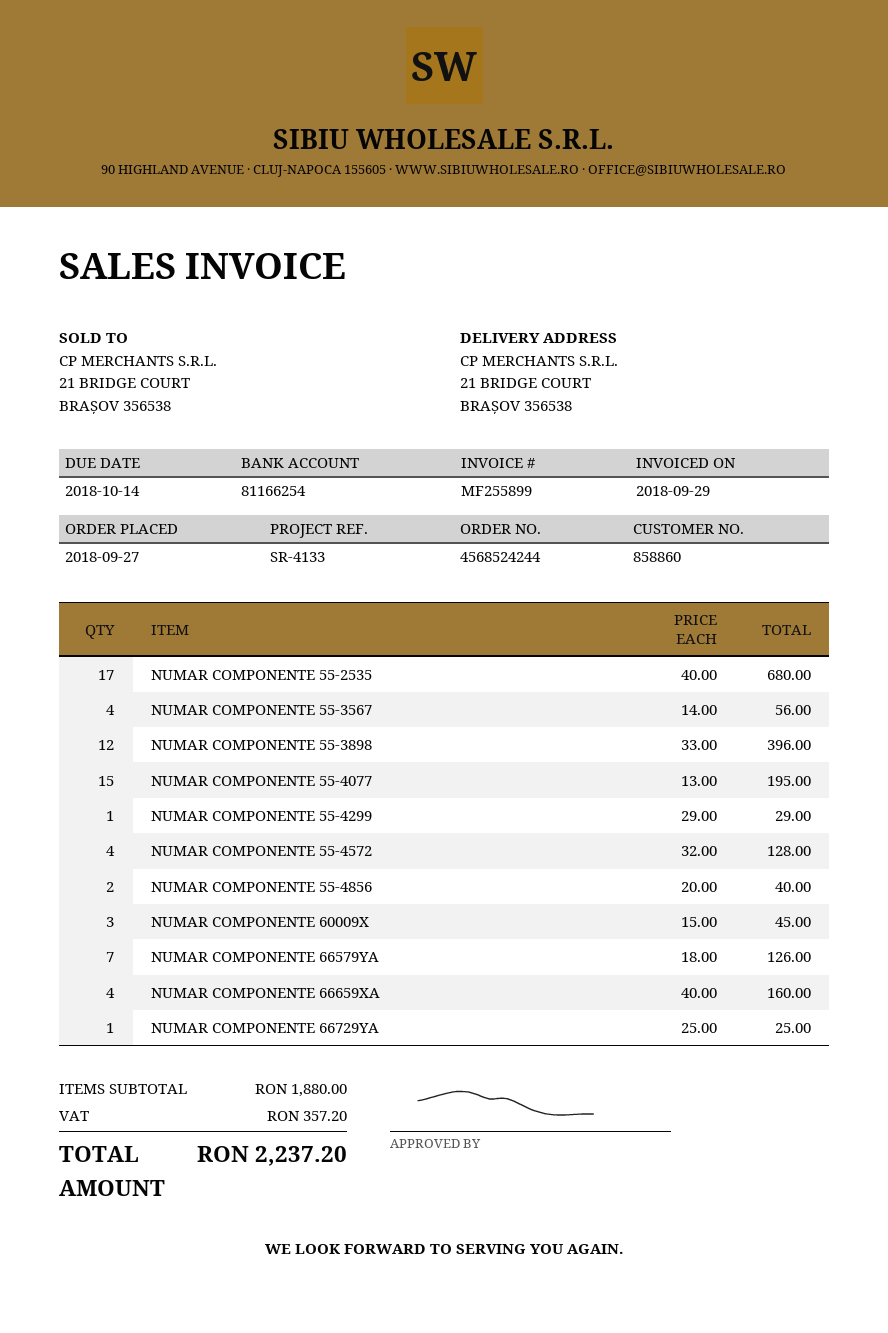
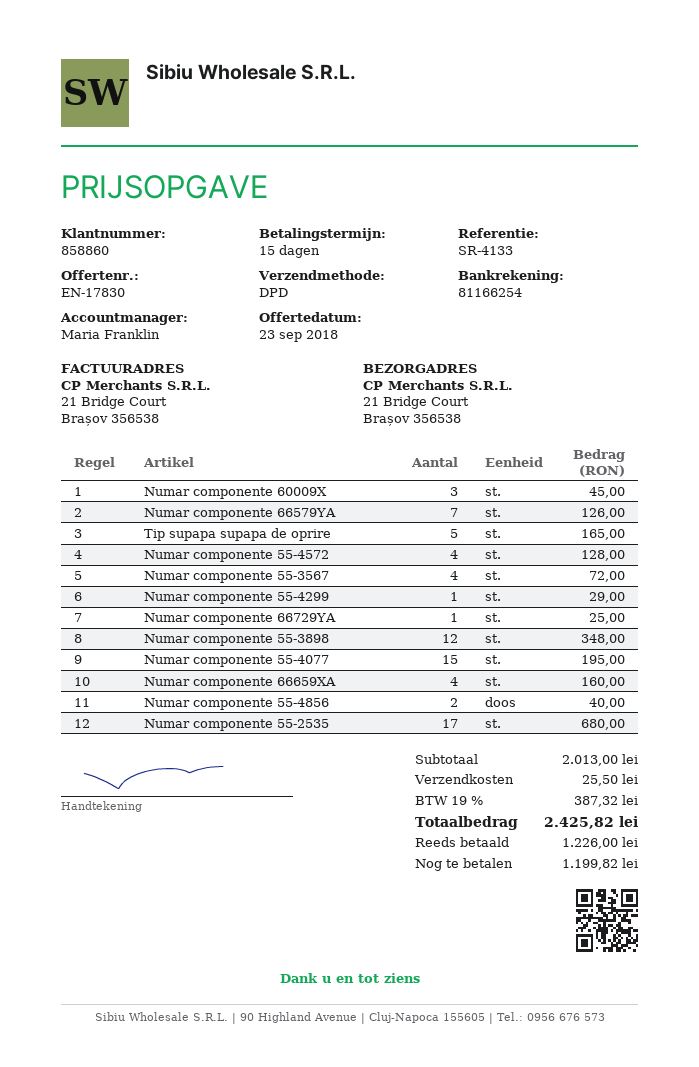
NUMAR COMPONENTE 55-3567: 4 for 56.00 -> 4 for 72.00
NUMAR COMPONENTE 55-3898: 12 for 396.00 -> 12 for 348.00
Tip supapa supapa de oprire: none -> 5 for 165.00
subtotal: 1880.00 -> 2013.00
shipping: none -> 25.50
tax: 357.20 -> 387.32
total: 2237.20 -> 2425.82

